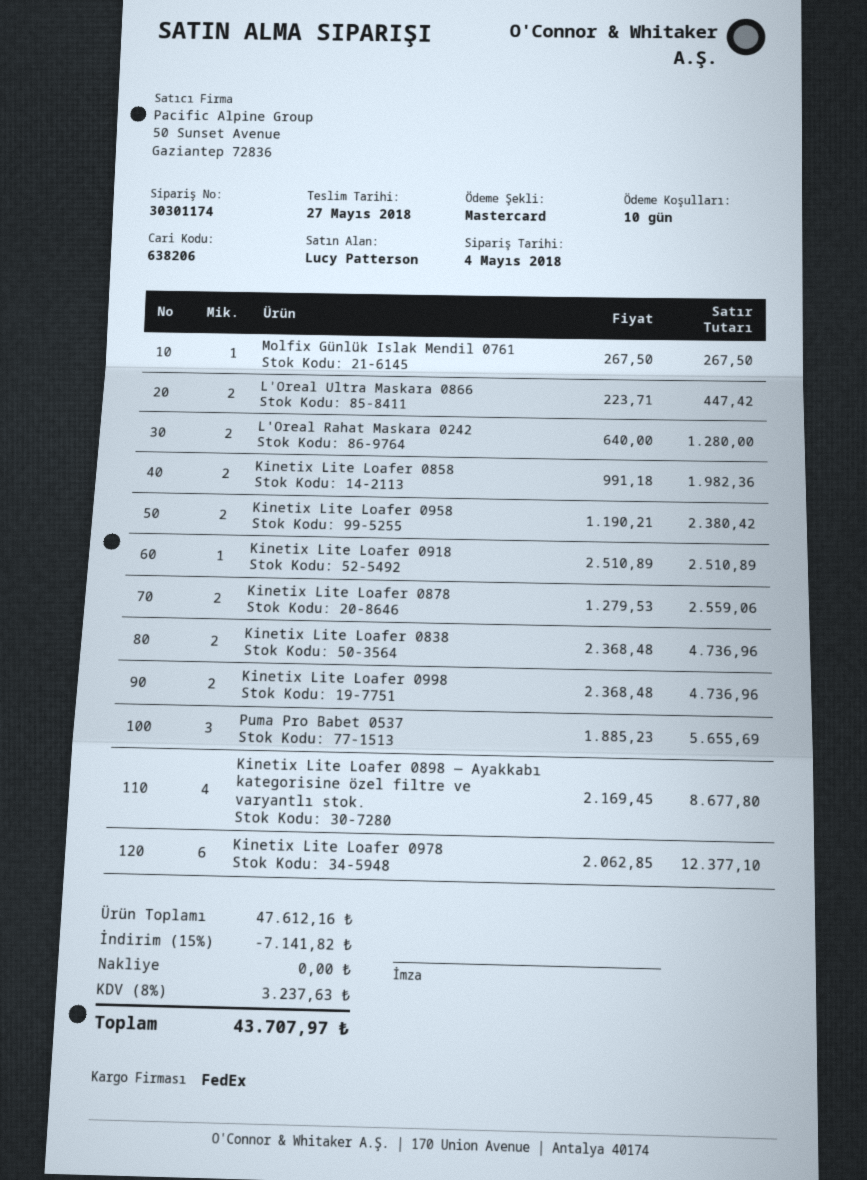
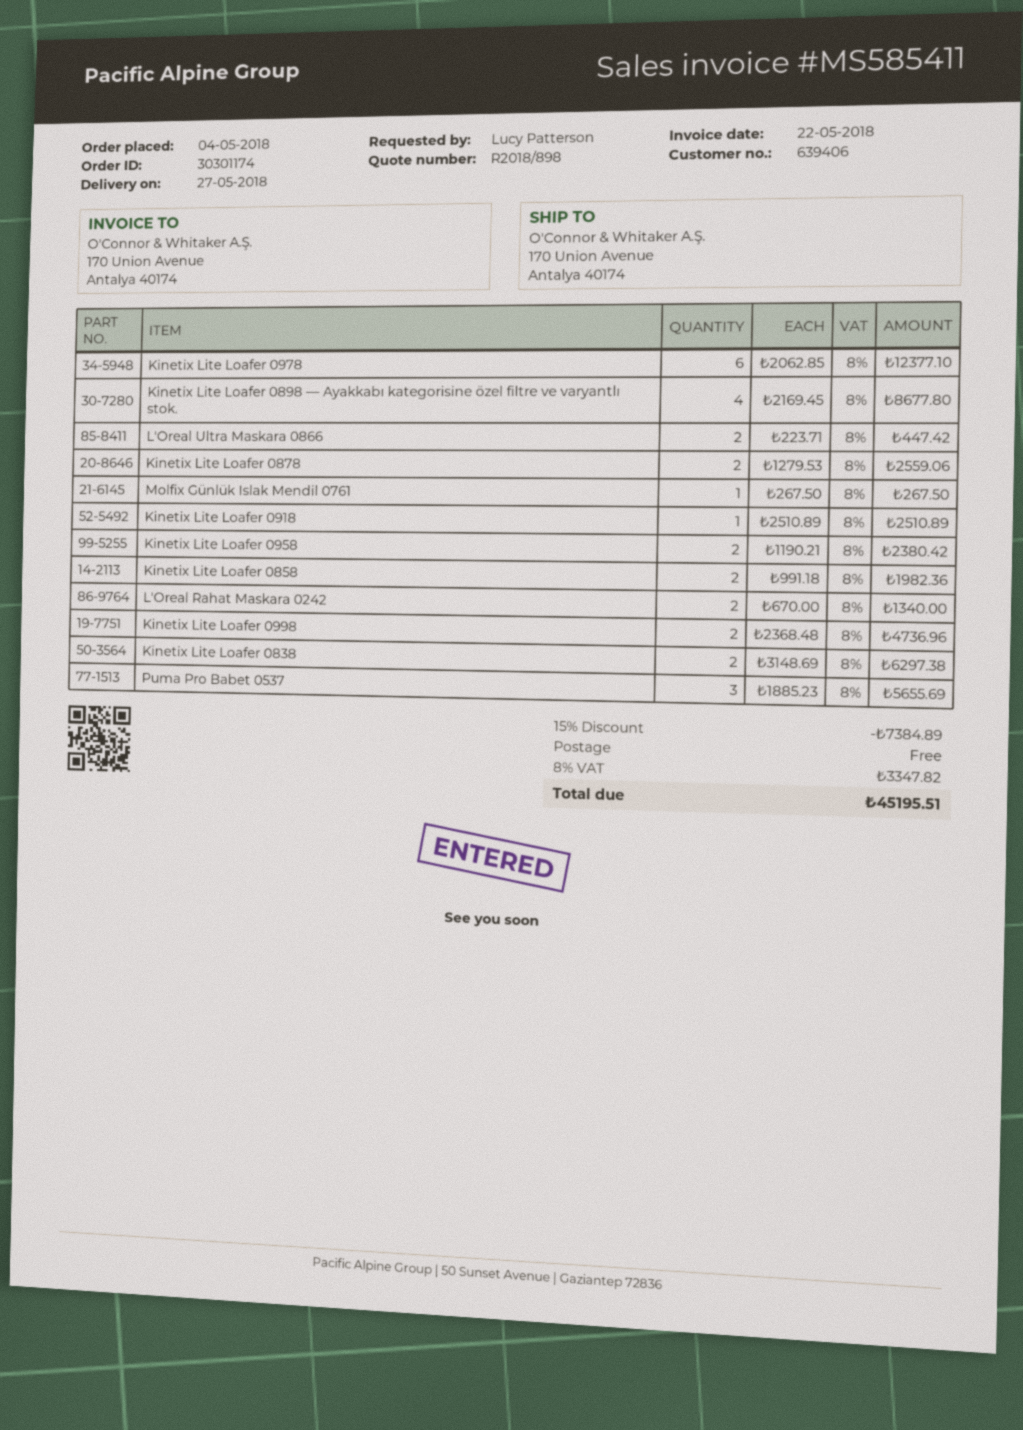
customer number: 638206 -> 639406
L'Oreal Rahat Maskara 0242: 2 x 640.00 = 1280.00 -> 2 x 670.00 = 1340.00
Kinetix Lite Loafer 0838: 2 x 2368.48 = 4736.96 -> 2 x 3148.69 = 6297.38
discount: 15% = 7141.82 -> 15% = 7384.89
tax: 8% = 3237.63 -> 8% = 3347.82
total: 43707.97 -> 45195.51

